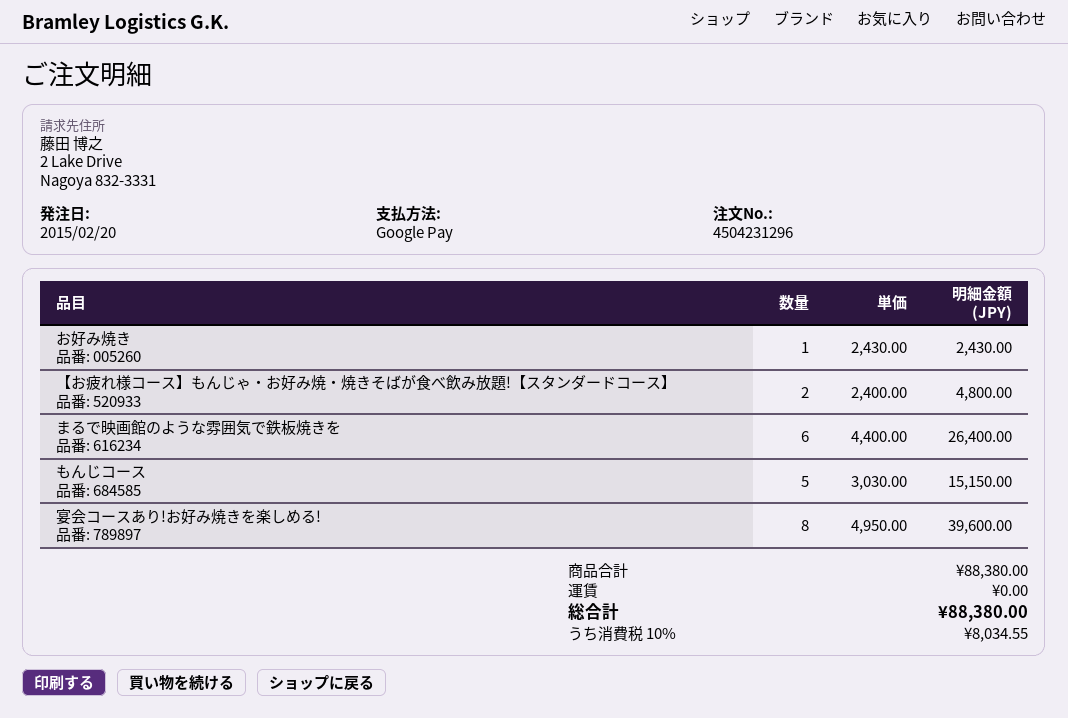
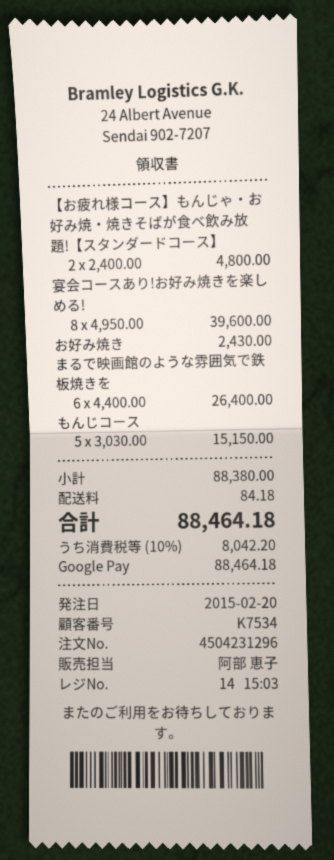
shipping: 0.00 -> 84.18
tax: 10% = 8034.55 -> 10% = 8042.20
total: 88380.00 -> 88464.18

